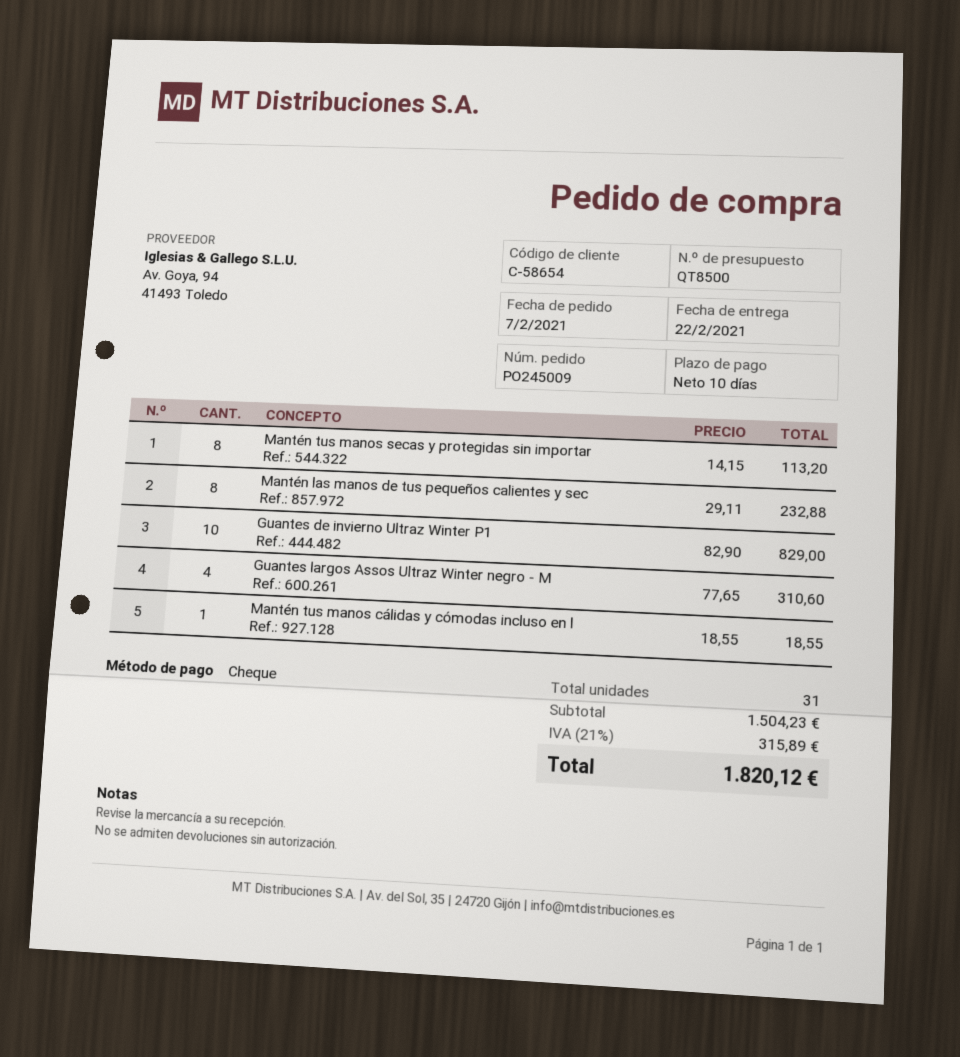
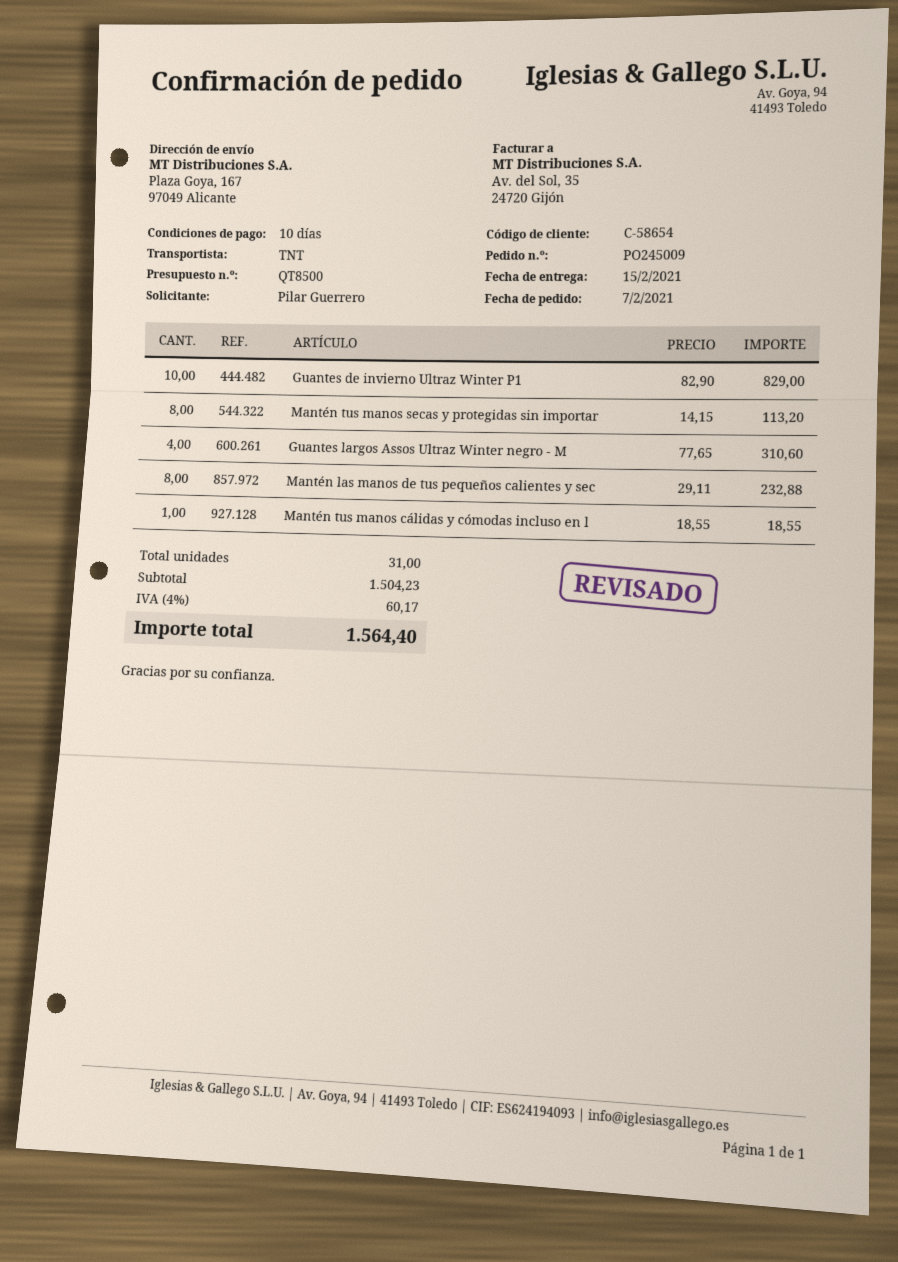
delivery date: 2021-02-22 -> 2021-02-15
tax: 21% = 315.89 -> 4% = 60.17
total: 1820.12 -> 1564.40

